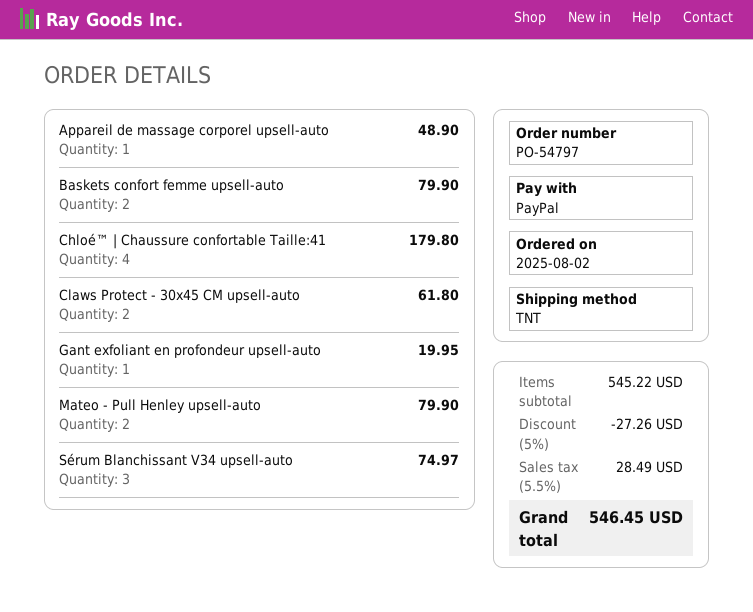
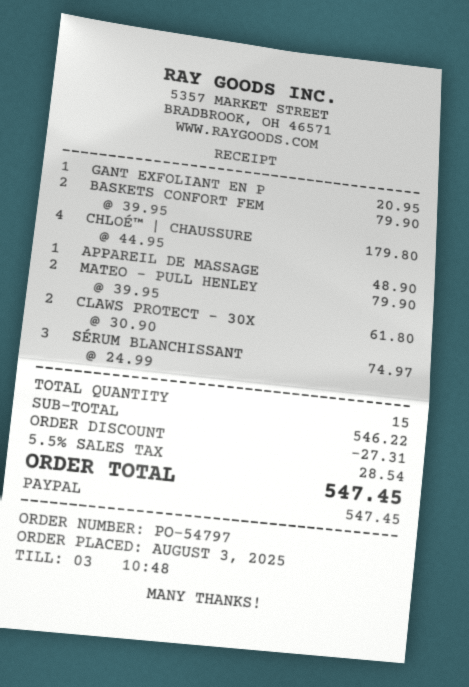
order date: 2025-08-02 -> 2025-08-03
Gant exfoliant en profondeur upsell-auto: 1 for 19.95 -> 1 for 20.95
subtotal: 545.22 -> 546.22
discount: 27.26 -> 27.31
tax: 5.5% = 28.49 -> 5.5% = 28.54
total: 546.45 -> 547.45

